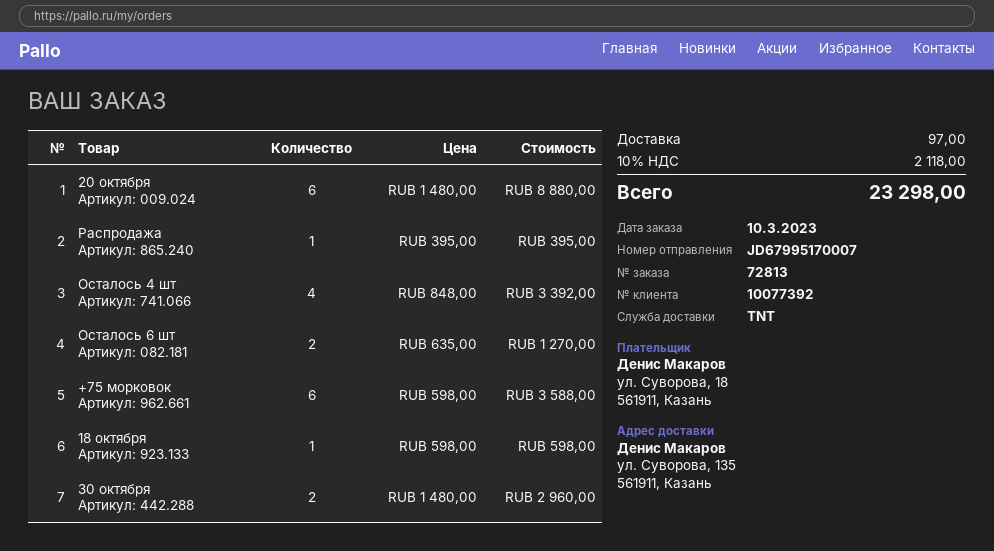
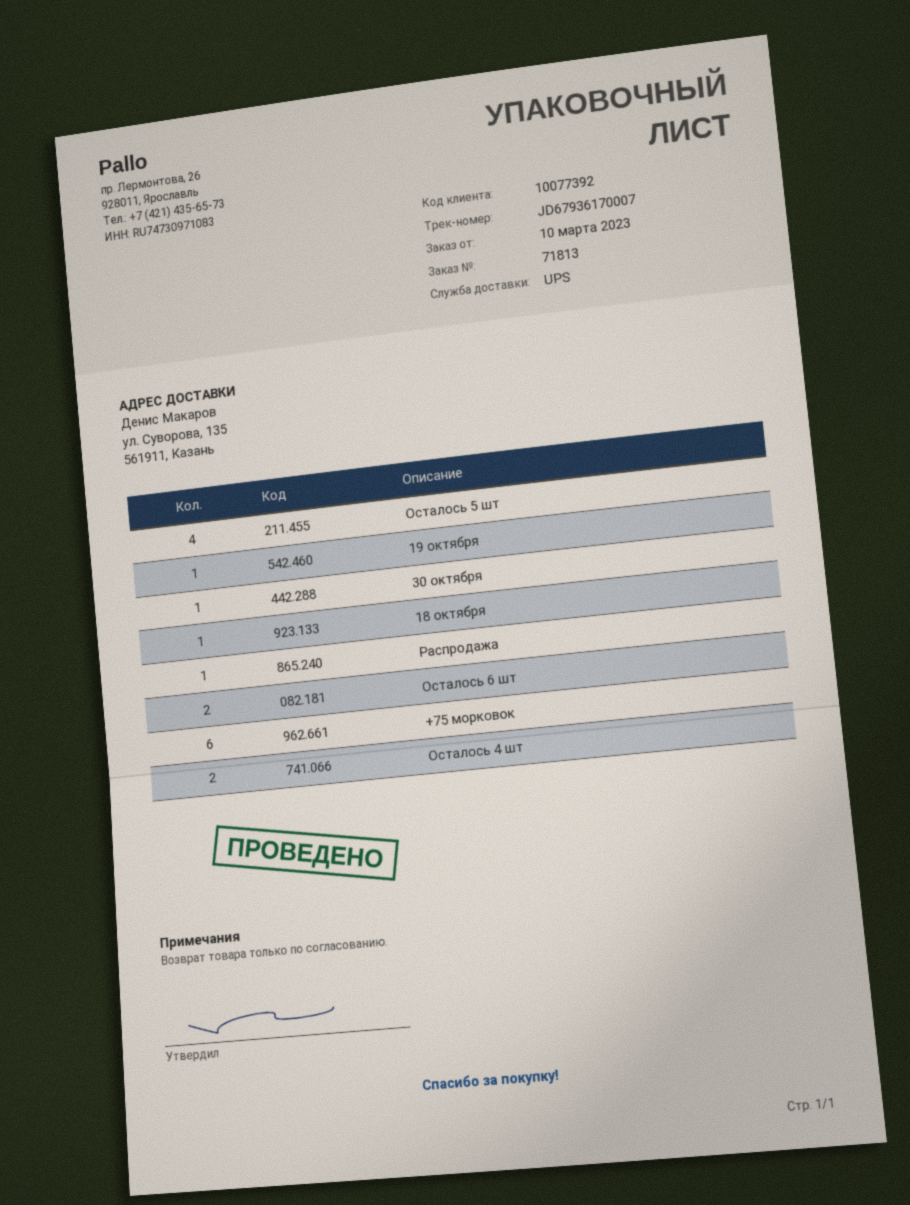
order number: 72813 -> 71813
shipping method: TNT -> UPS
tracking number: JD67995170007 -> JD67936170007
20 октября: 6 -> none
Осталось 4 шт: 4 -> 2
30 октября: 2 -> 1
Осталось 5 шт: none -> 4
19 октября: none -> 1

